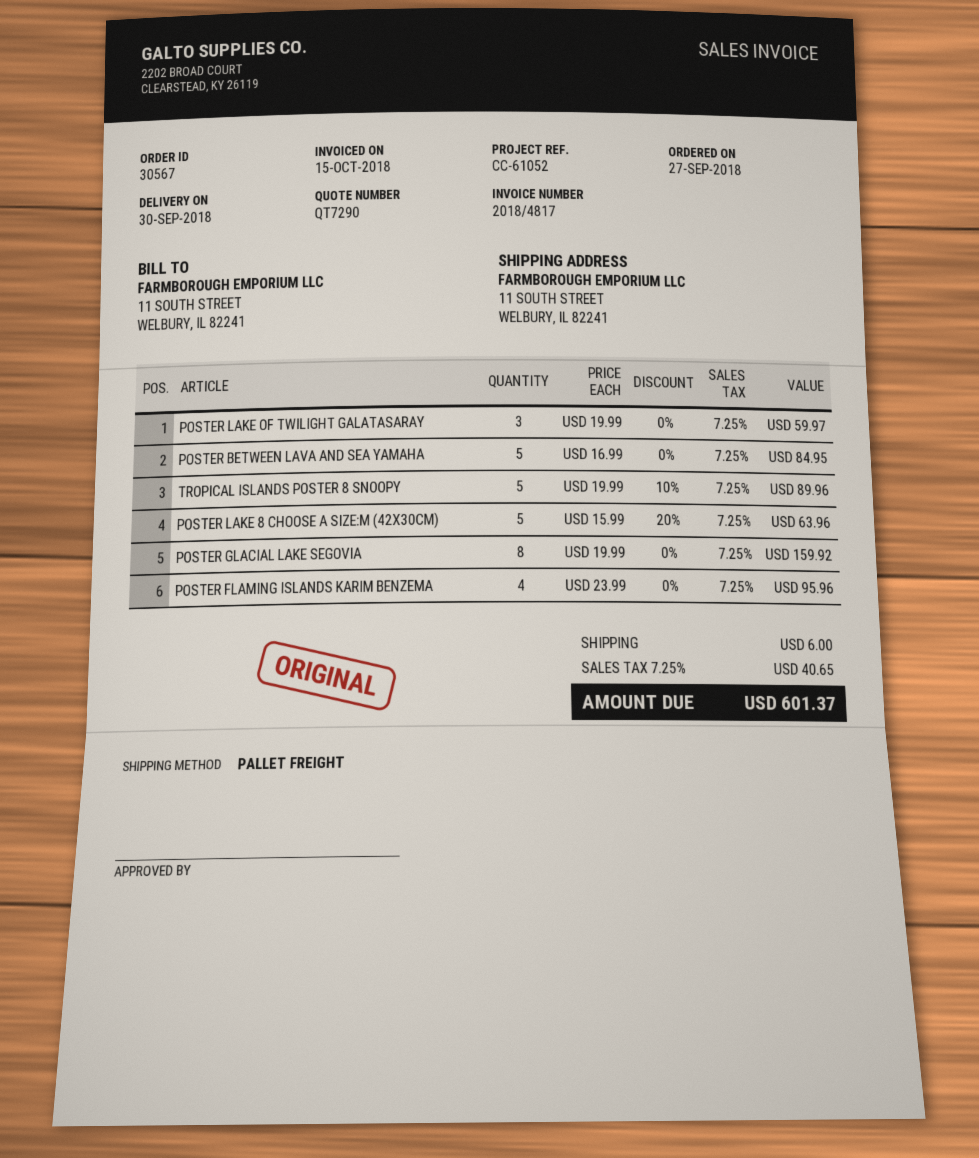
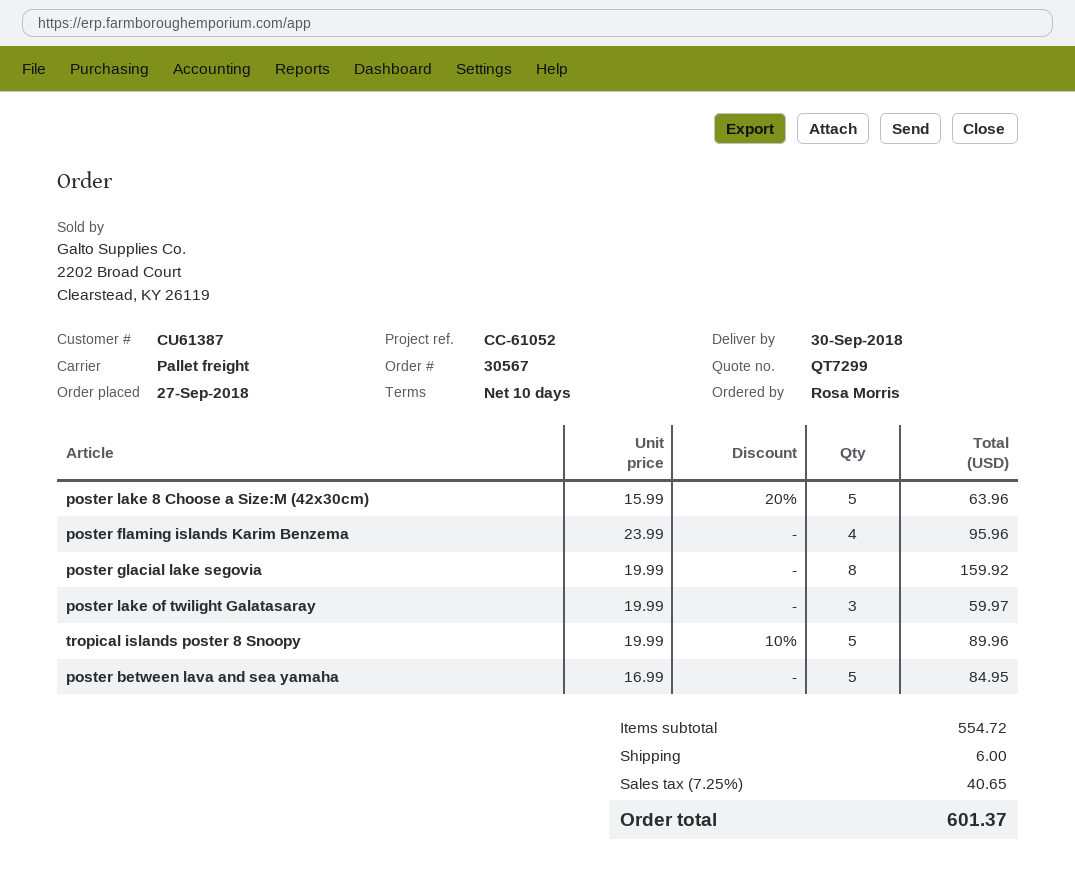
quote number: QT7290 -> QT7299

